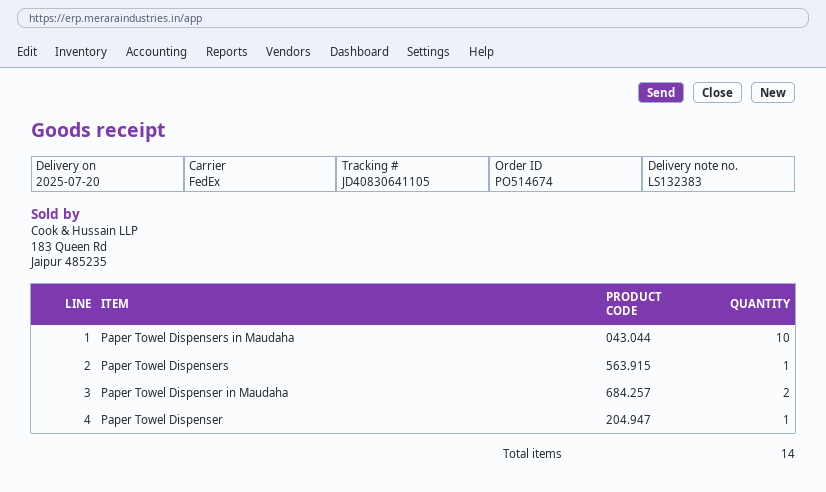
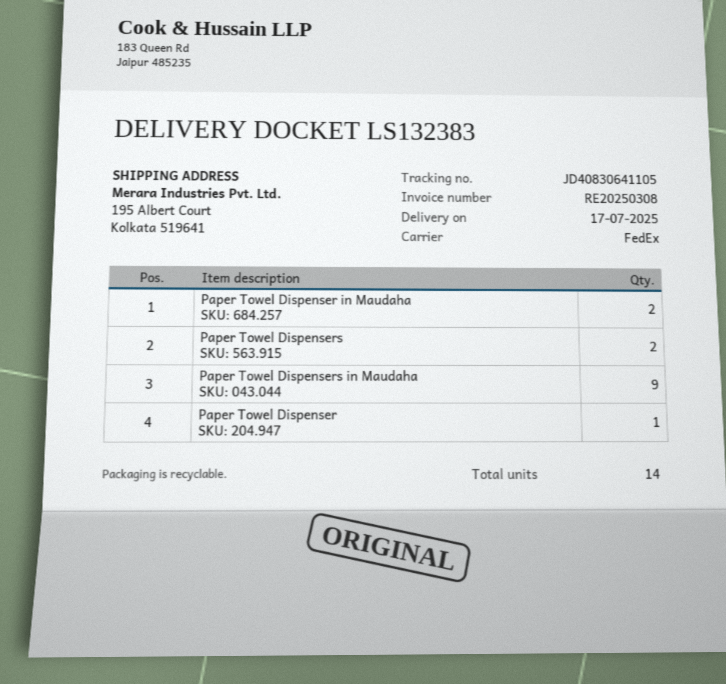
delivery date: 2025-07-20 -> 2025-07-17
Paper Towel Dispensers in Maudaha: 10 -> 9
Paper Towel Dispensers: 1 -> 2

